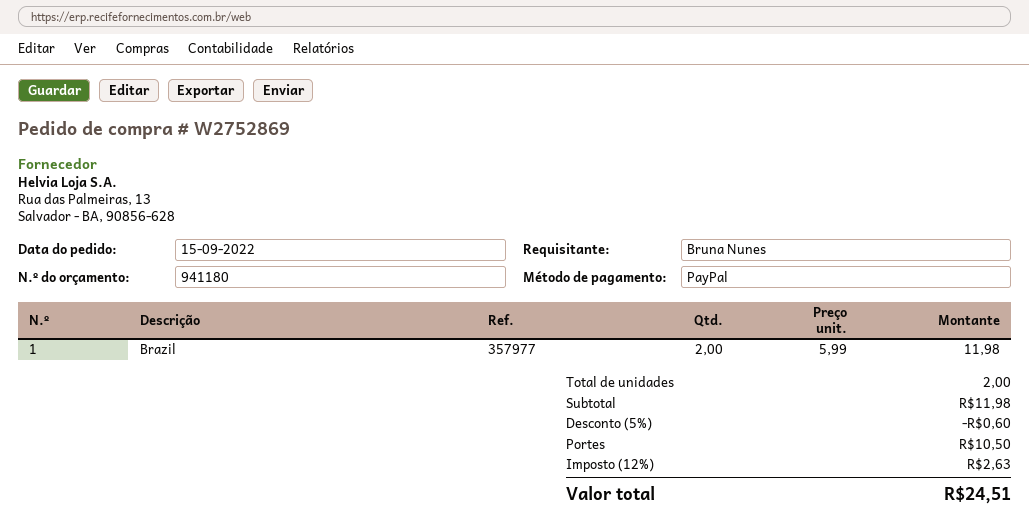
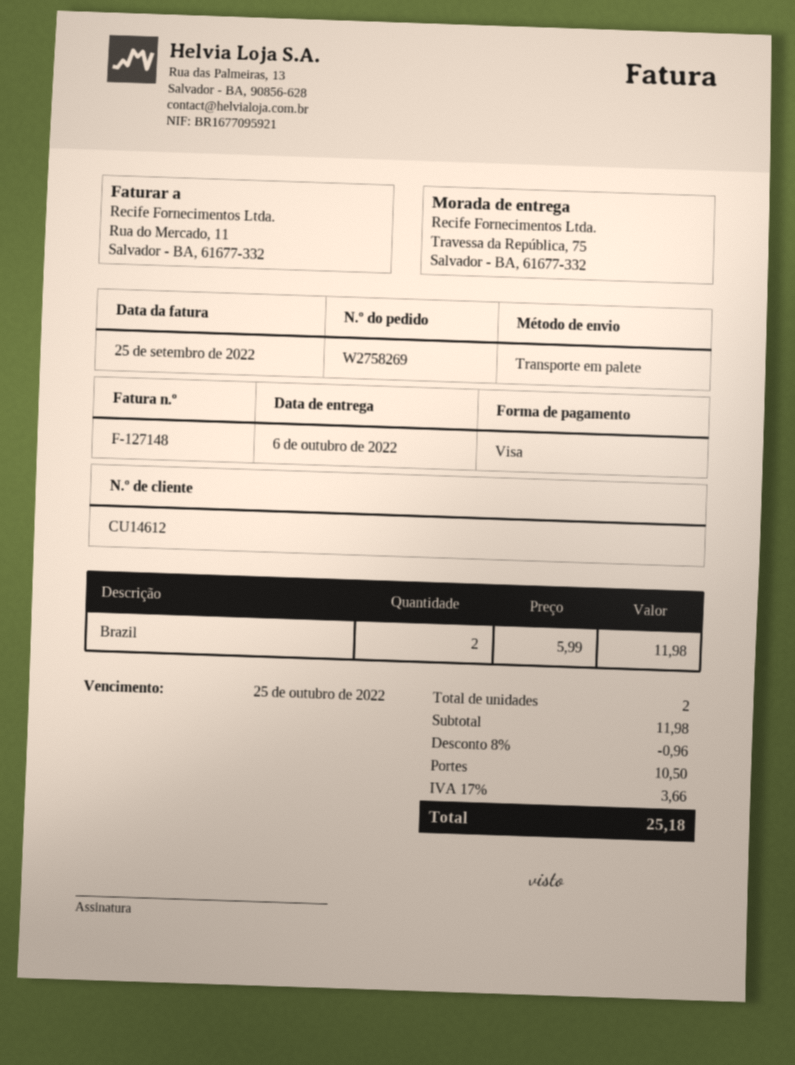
order number: W2752869 -> W2758269
payment method: PayPal -> Visa
discount: 5% = 0.60 -> 8% = 0.96
tax: 12% = 2.63 -> 17% = 3.66
total: 24.51 -> 25.18

